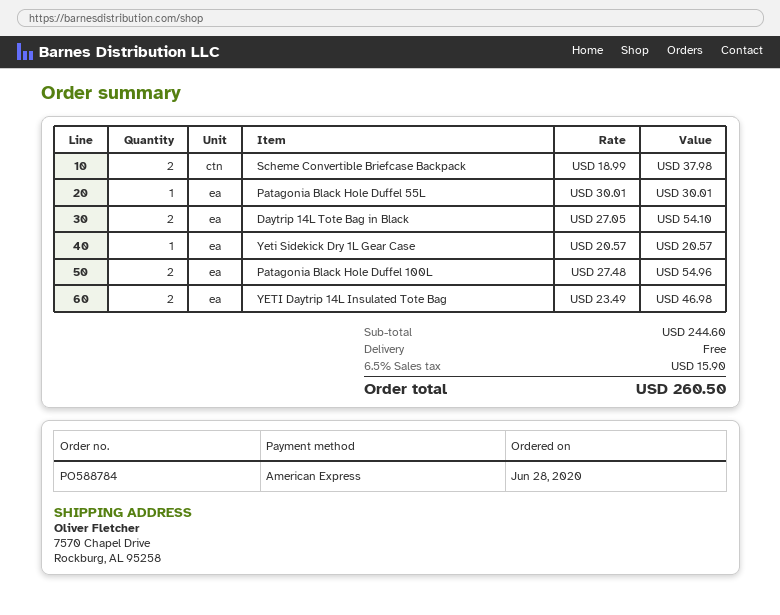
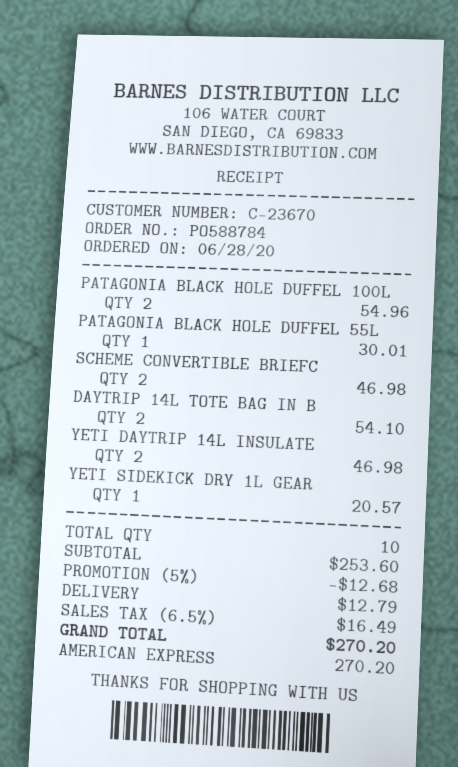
Scheme Convertible Briefcase Backpack: 2 for 37.98 -> 2 for 46.98
subtotal: 244.60 -> 253.60
discount: none -> 5% = 12.68
shipping: 0.00 -> 12.79
tax: 6.5% = 15.90 -> 6.5% = 16.49
total: 260.50 -> 270.20

